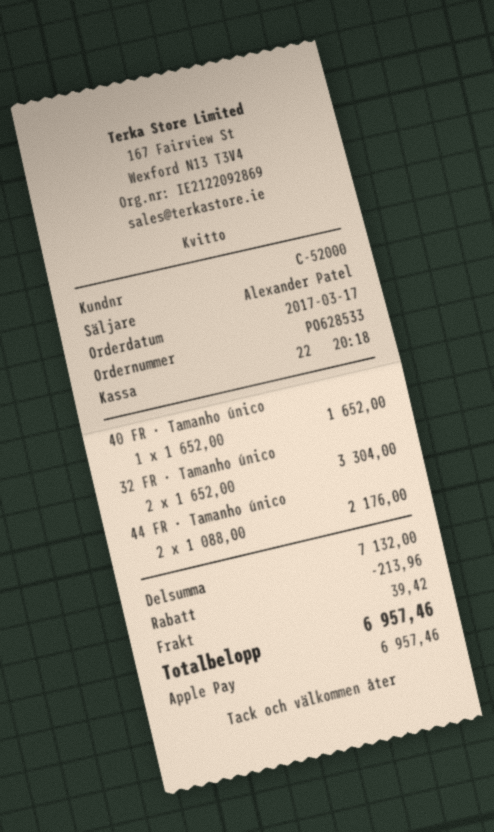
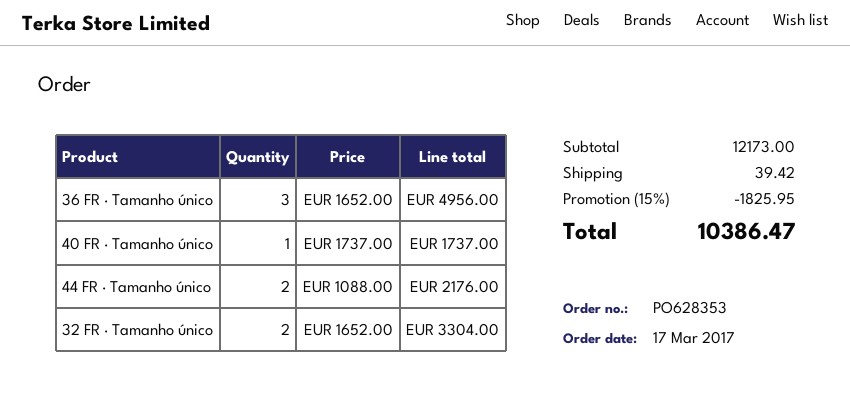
order number: PO628533 -> PO628353
40 FR · Tamanho único: 1 x 1652.00 = 1652.00 -> 1 x 1737.00 = 1737.00
36 FR · Tamanho único: none -> 3 x 1652.00 = 4956.00
subtotal: 7132.00 -> 12173.00
discount: 213.96 -> 1825.95
total: 6957.46 -> 10386.47

